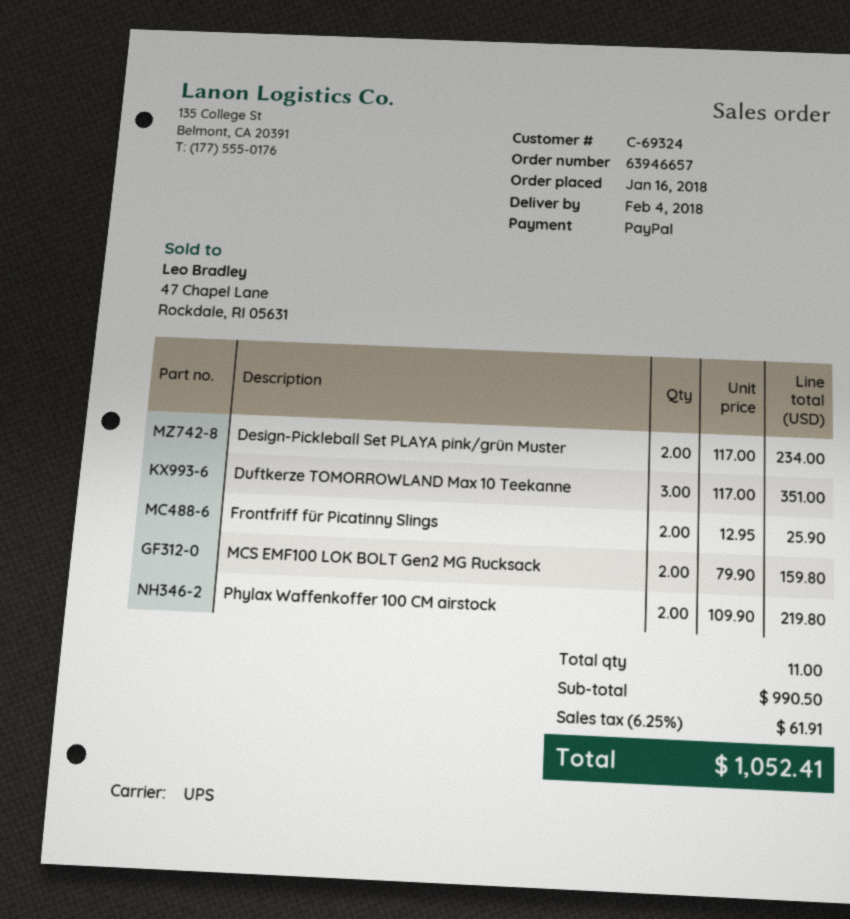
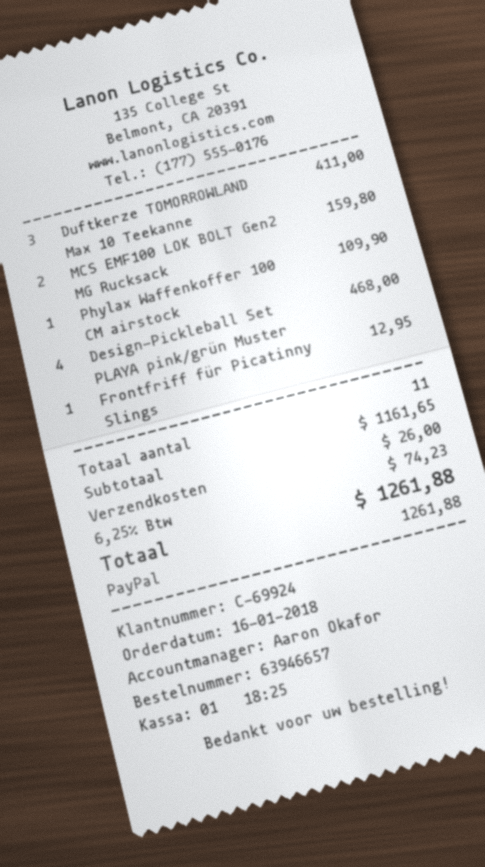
customer number: C-69324 -> C-69924
Design-Pickleball Set PLAYA pink/grün Muster: 2 for 234.00 -> 4 for 468.00
Duftkerze TOMORROWLAND Max 10 Teekanne: 3 for 351.00 -> 3 for 411.00
Frontfriff für Picatinny Slings: 2 for 25.90 -> 1 for 12.95
Phylax Waffenkoffer 100 CM airstock: 2 for 219.80 -> 1 for 109.90
subtotal: 990.50 -> 1161.65
shipping: none -> 26.00
tax: 6.25% = 61.91 -> 6.25% = 74.23
total: 1052.41 -> 1261.88

